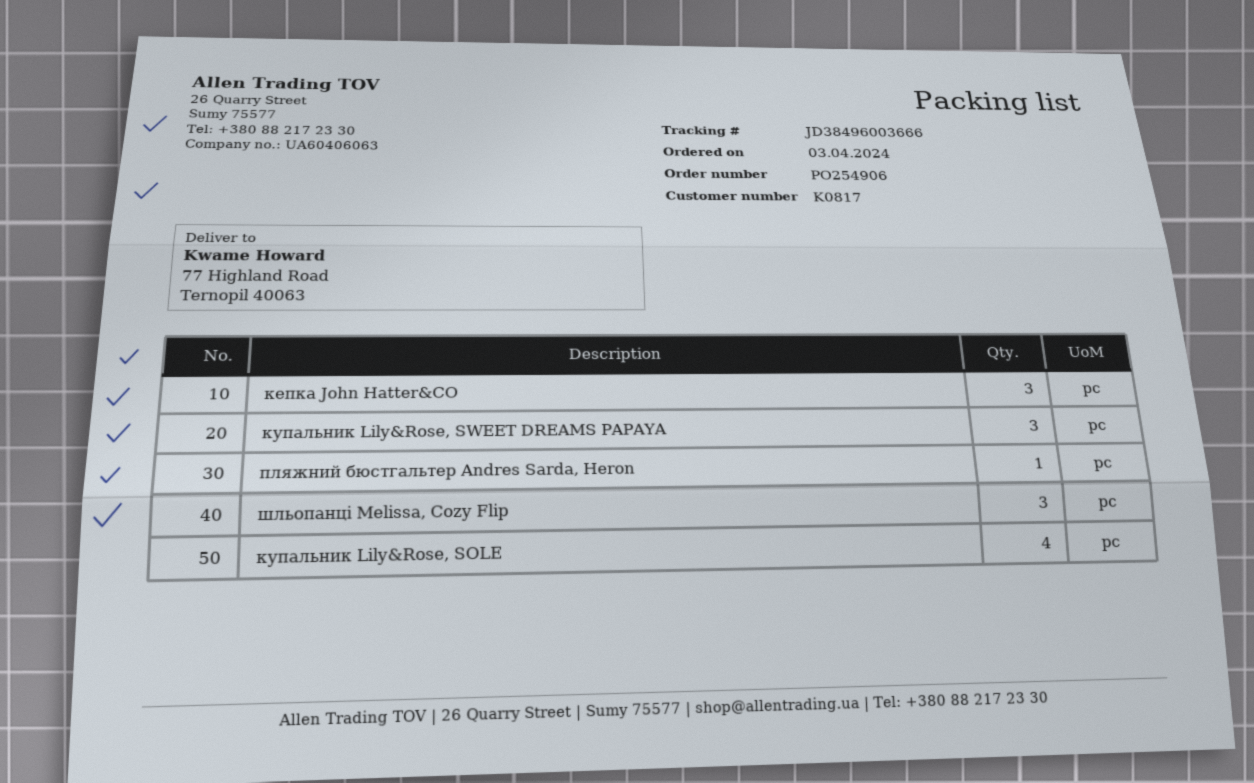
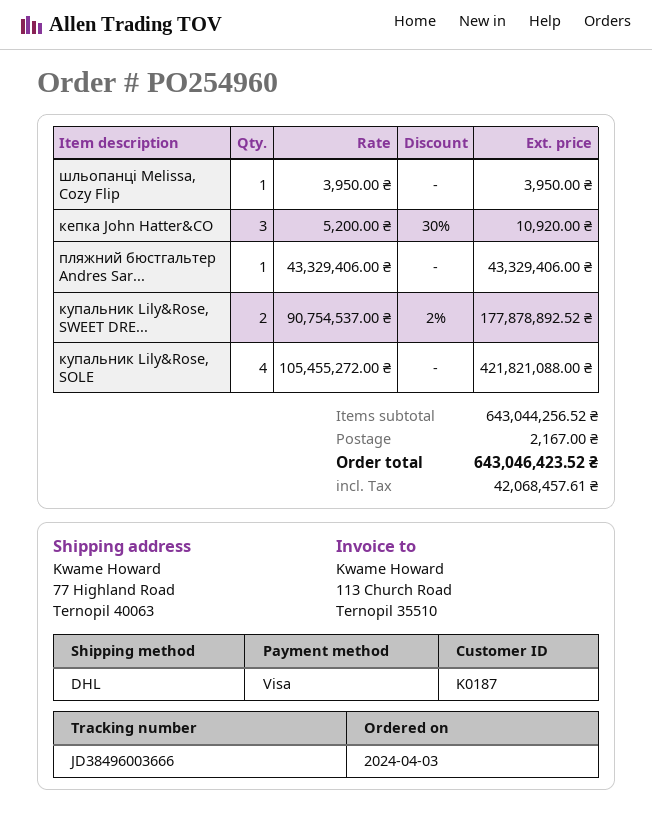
order number: PO254906 -> PO254960
customer number: K0817 -> K0187
купальник Lily&Rose, SWEET DREAMS PAPAYA: 3 -> 2
шльопанці Melissa, Cozy Flip: 3 -> 1

